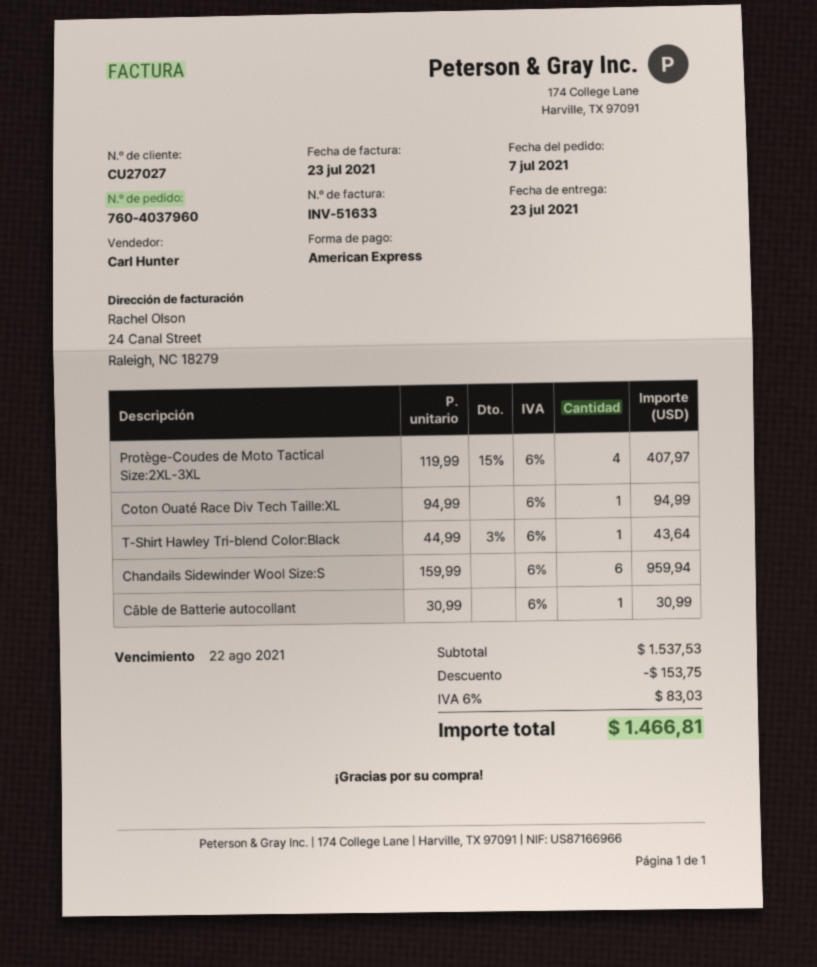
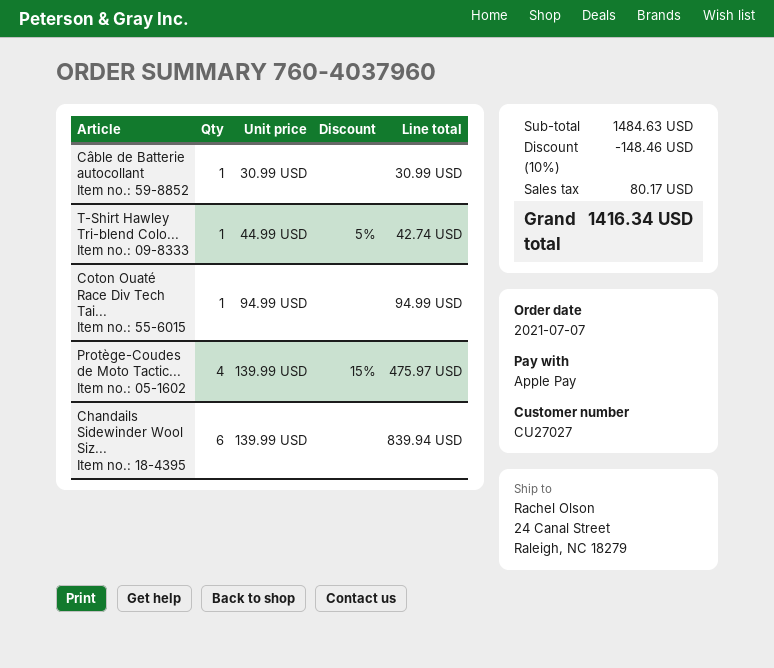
payment method: American Express -> Apple Pay
Protège-Coudes de Moto Tactical Size:2XL-3XL: 4 x 119.99 - 15% = 407.97 -> 4 x 139.99 - 15% = 475.97
T-Shirt Hawley Tri-blend Color:Black: 1 x 44.99 - 3% = 43.64 -> 1 x 44.99 - 5% = 42.74
Chandails Sidewinder Wool Size:S: 6 x 159.99 = 959.94 -> 6 x 139.99 = 839.94
subtotal: 1537.53 -> 1484.63
discount: 153.75 -> 148.46
tax: 83.03 -> 80.17
total: 1466.81 -> 1416.34

